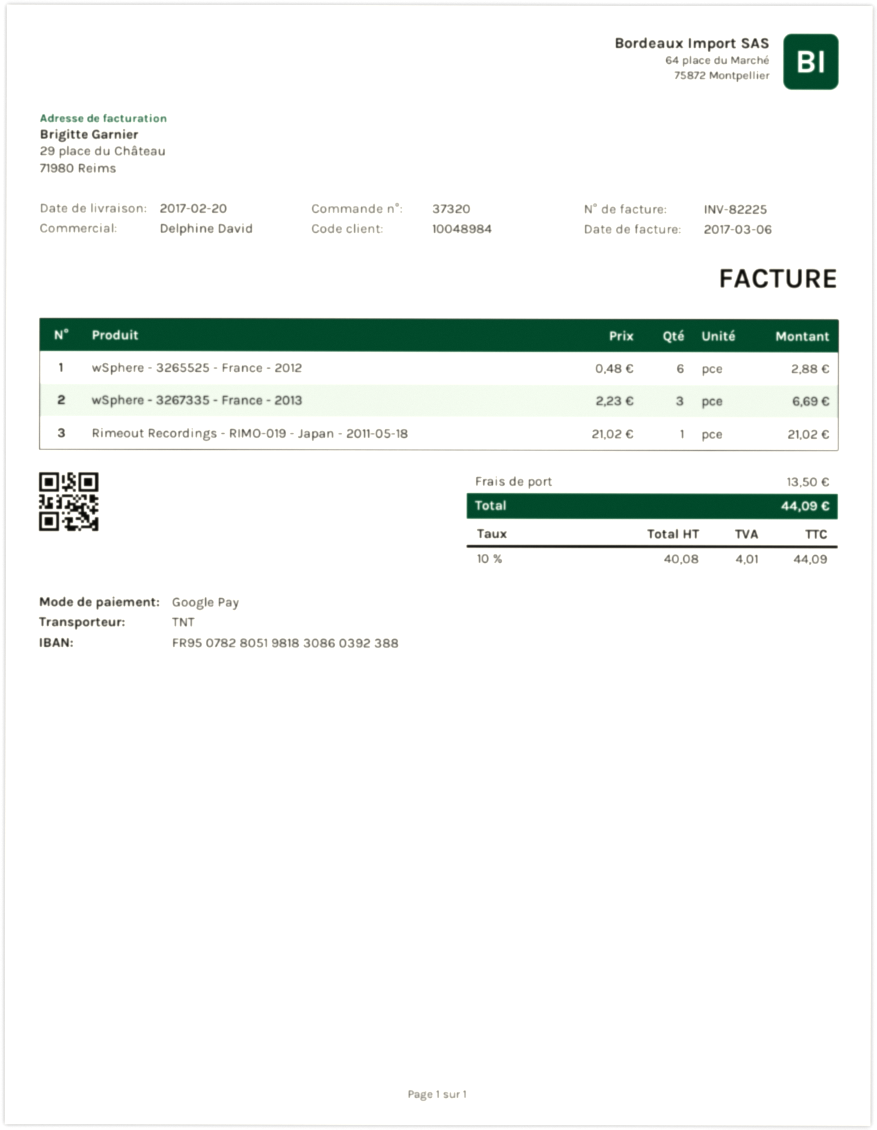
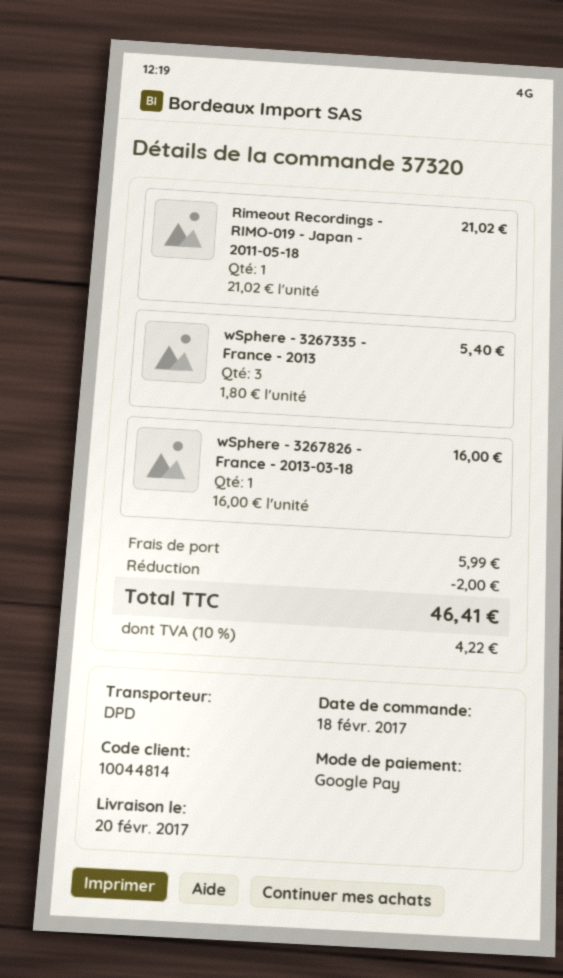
customer number: 10048984 -> 10044814
shipping method: TNT -> DPD
wSphere - 3265525 - France - 2012: 6 x 0.48 = 2.88 -> none
wSphere - 3267335 - France - 2013: 3 x 2.23 = 6.69 -> 3 x 1.80 = 5.40
wSphere - 3267826 - France - 2013-03-18: none -> 1 x 16.00 = 16.00
discount: none -> 2.00
shipping: 13.50 -> 5.99
tax: 10% = 4.01 -> 10% = 4.22
total: 44.09 -> 46.41

